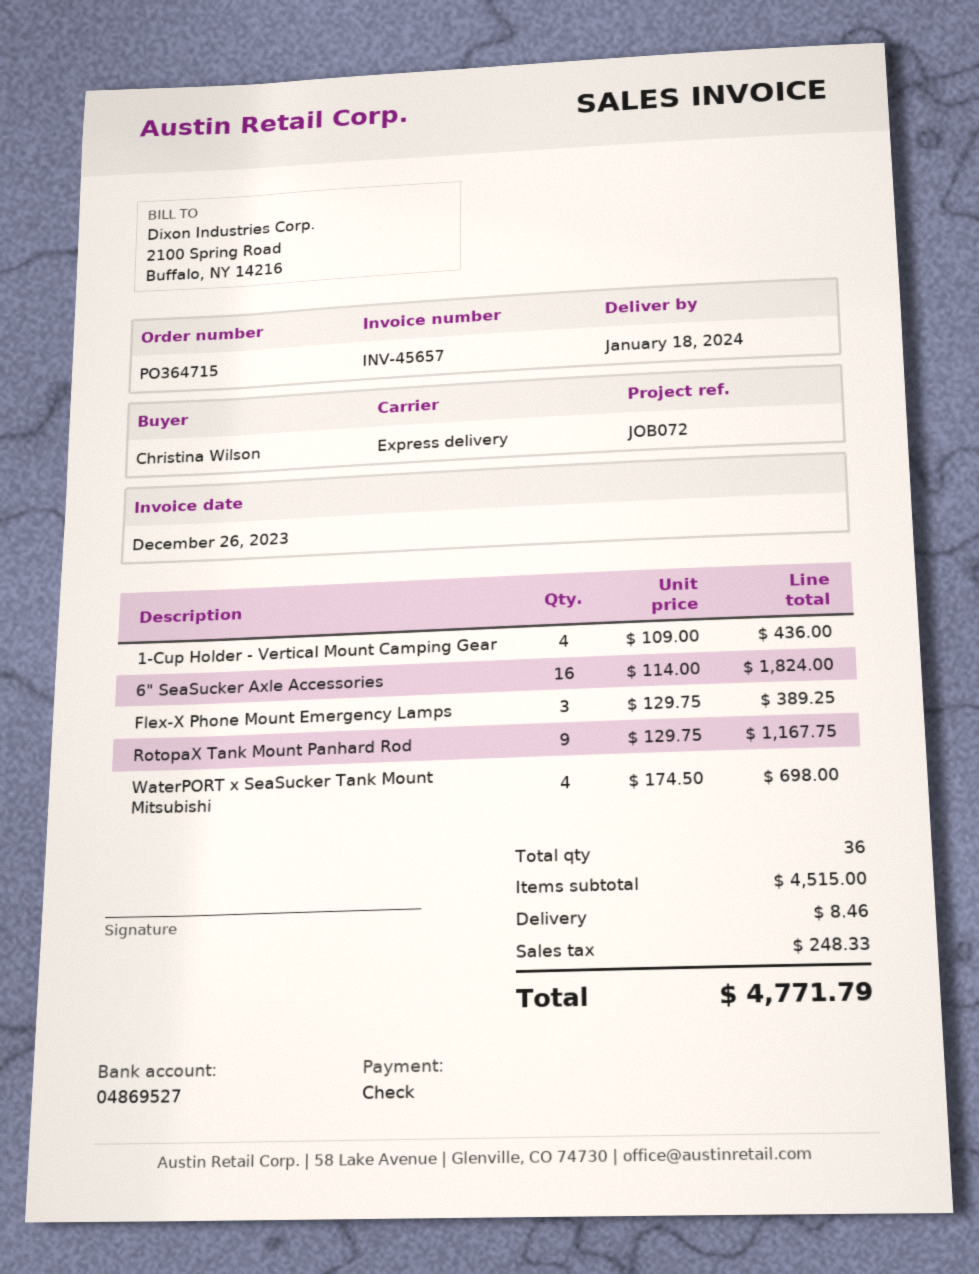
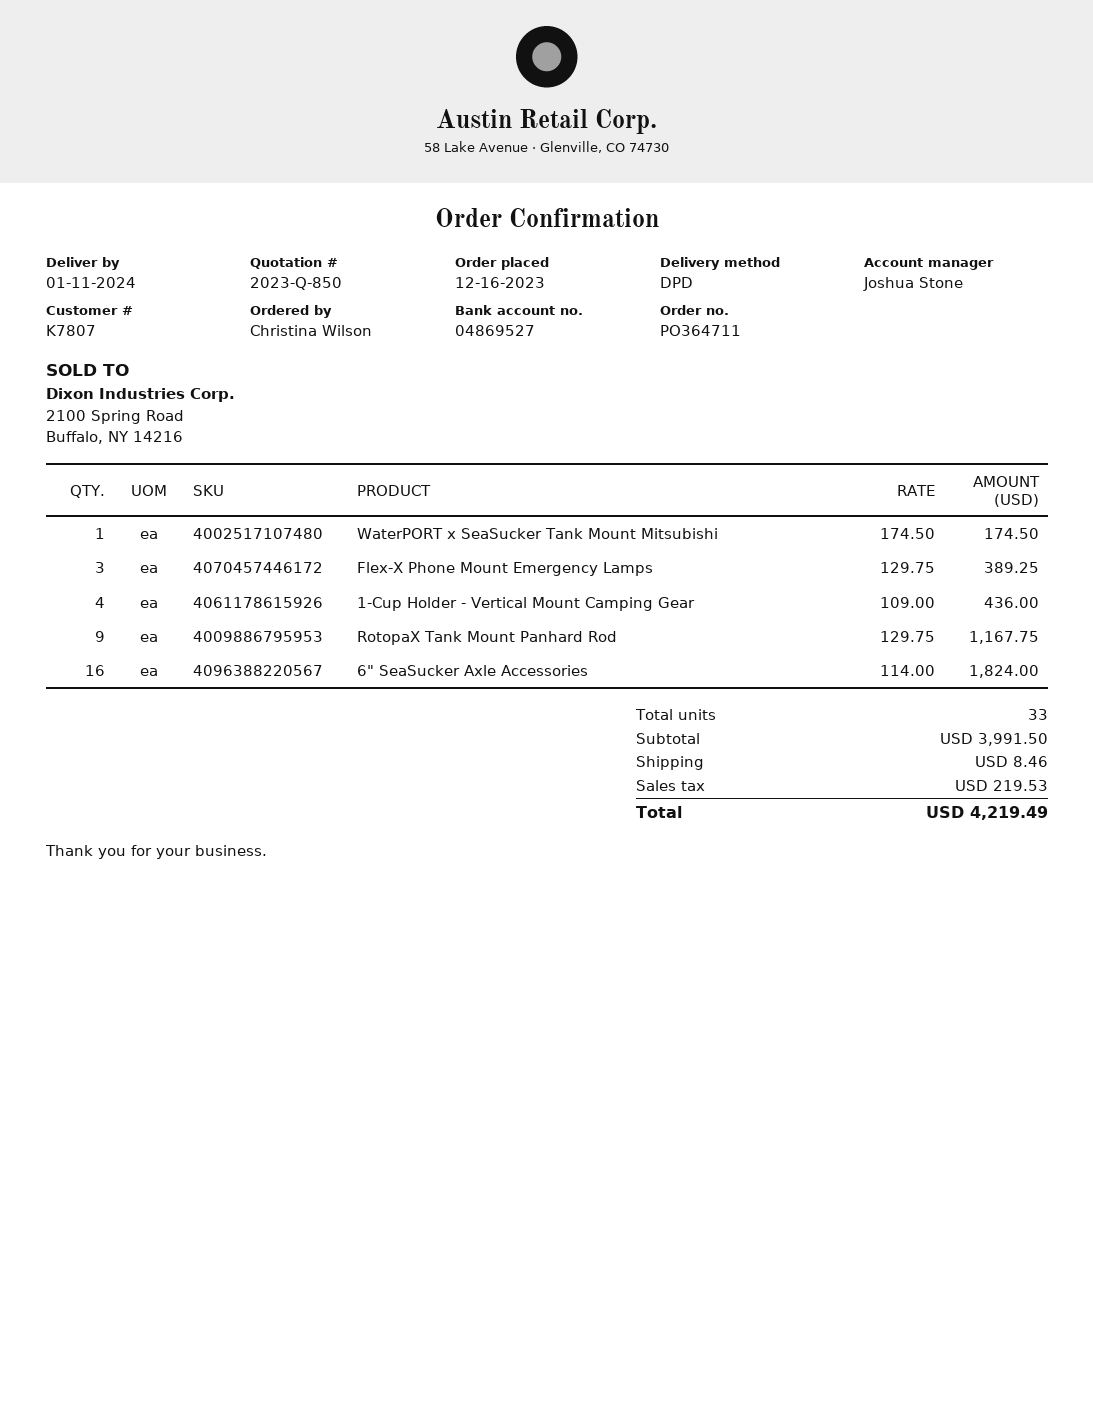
order number: PO364715 -> PO364711
delivery date: 2024-01-18 -> 2024-01-11
shipping method: express -> DPD
WaterPORT x SeaSucker Tank Mount Mitsubishi: 4 x 174.50 = 698.00 -> 1 x 174.50 = 174.50
total quantity: 36 -> 33
subtotal: 4515.00 -> 3991.50
tax: 248.33 -> 219.53
total: 4771.79 -> 4219.49

